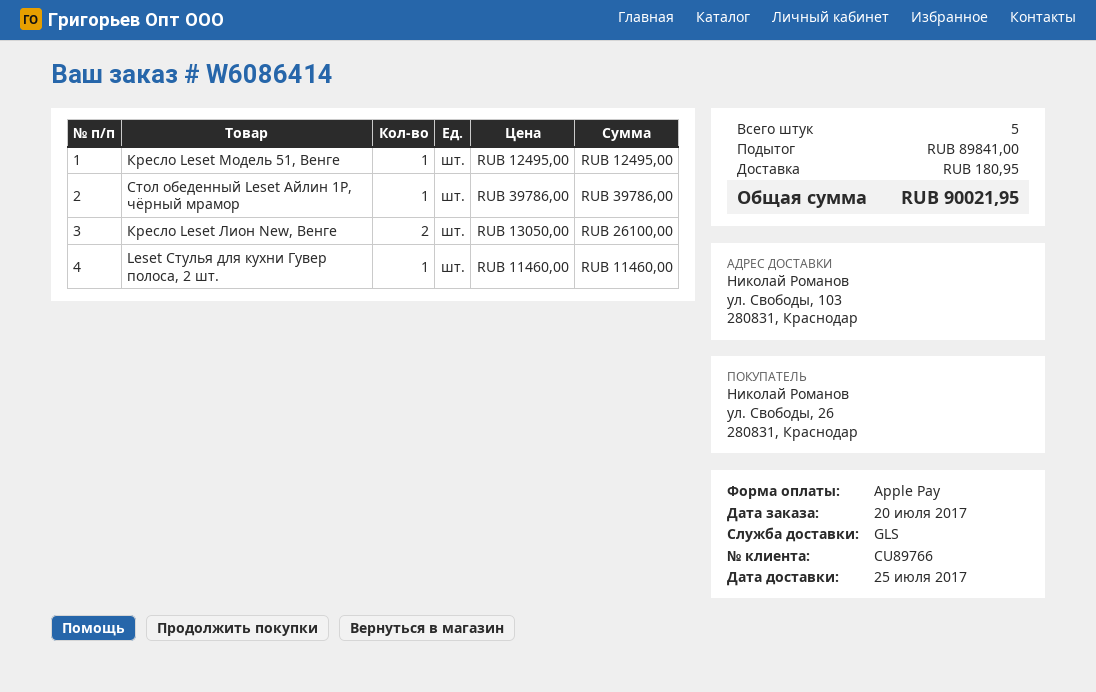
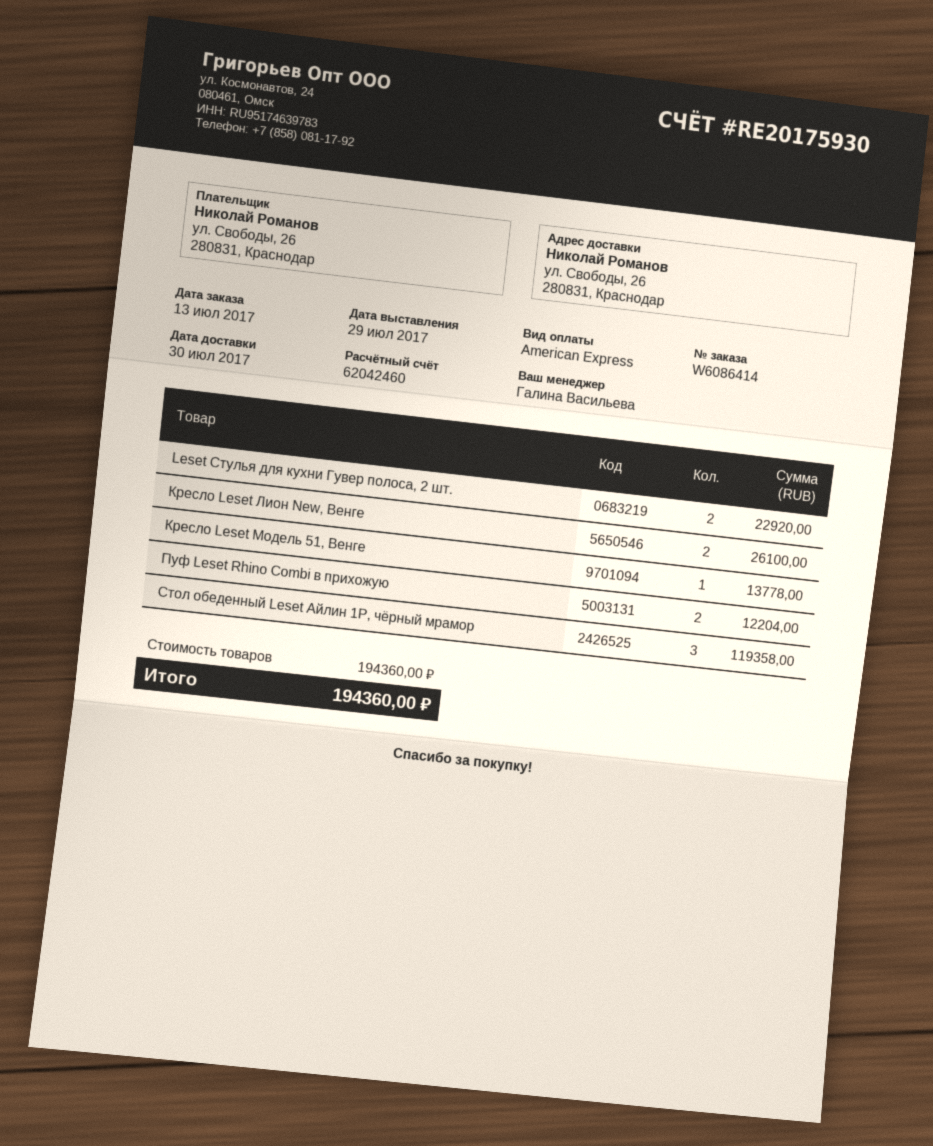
order date: 2017-07-20 -> 2017-07-13
delivery date: 2017-07-25 -> 2017-07-30
payment method: Apple Pay -> American Express
ship to: ул. Свободы, 103, 280831, Краснодар -> ул. Свободы, 26, 280831, Краснодар
Кресло Leset Модель 51, Венге: 1 for 12495.00 -> 1 for 13778.00
Стол обеденный Leset Айлин 1Р, чёрный мрамор: 1 for 39786.00 -> 3 for 119358.00
Leset Стулья для кухни Гувер полоса, 2 шт.: 1 for 11460.00 -> 2 for 22920.00
Пуф Leset Rhino Combi в прихожую: none -> 2 for 12204.00
subtotal: 89841.00 -> 194360.00
shipping: 180.95 -> none
total: 90021.95 -> 194360.00

